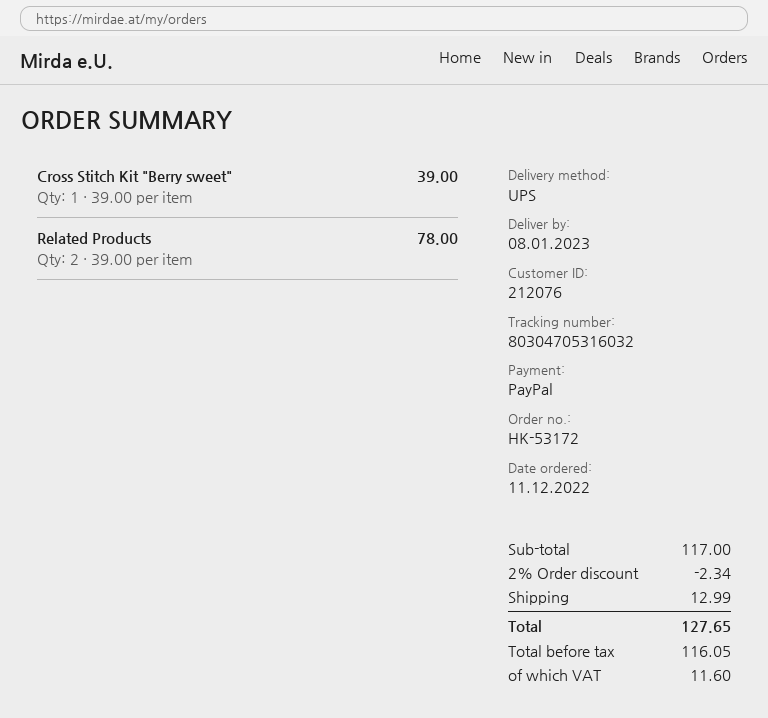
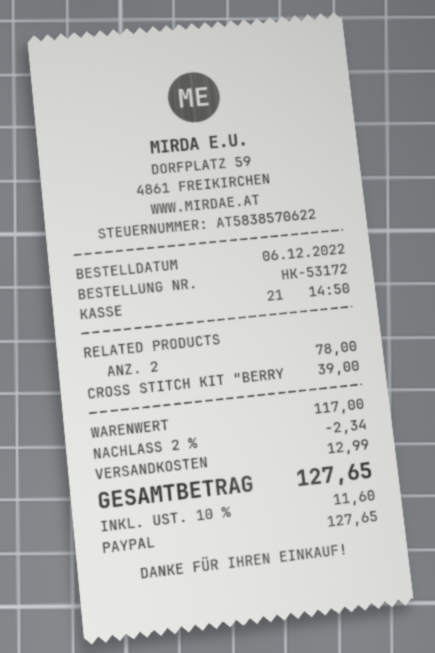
order date: 2022-12-11 -> 2022-12-06

